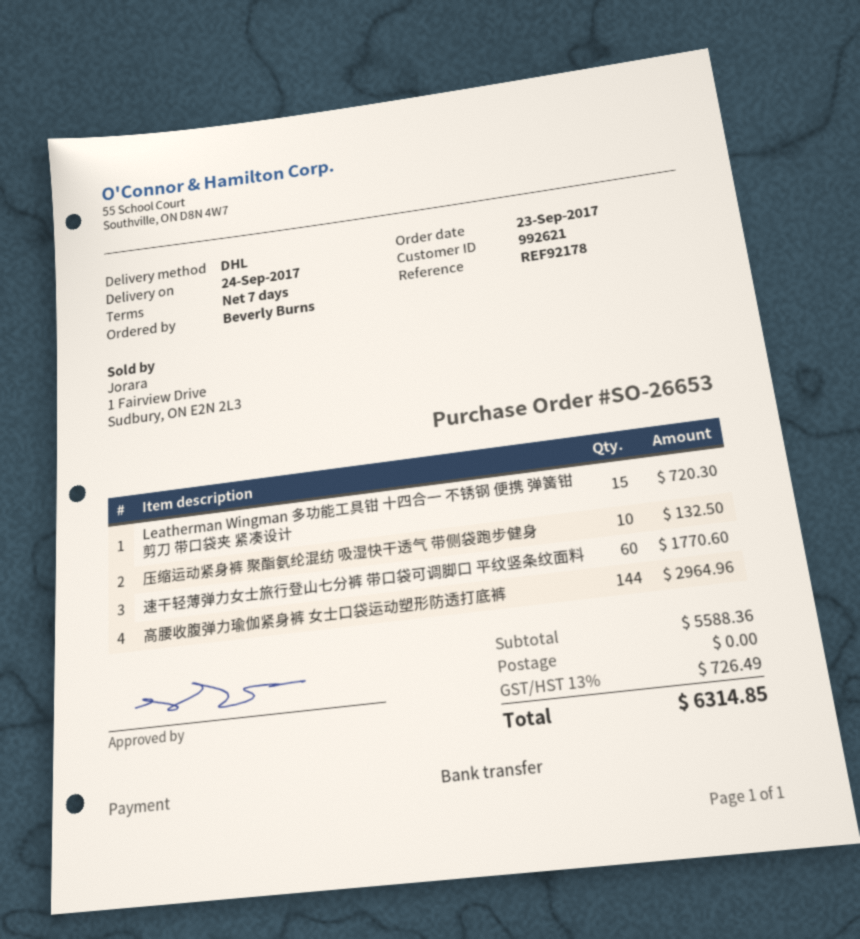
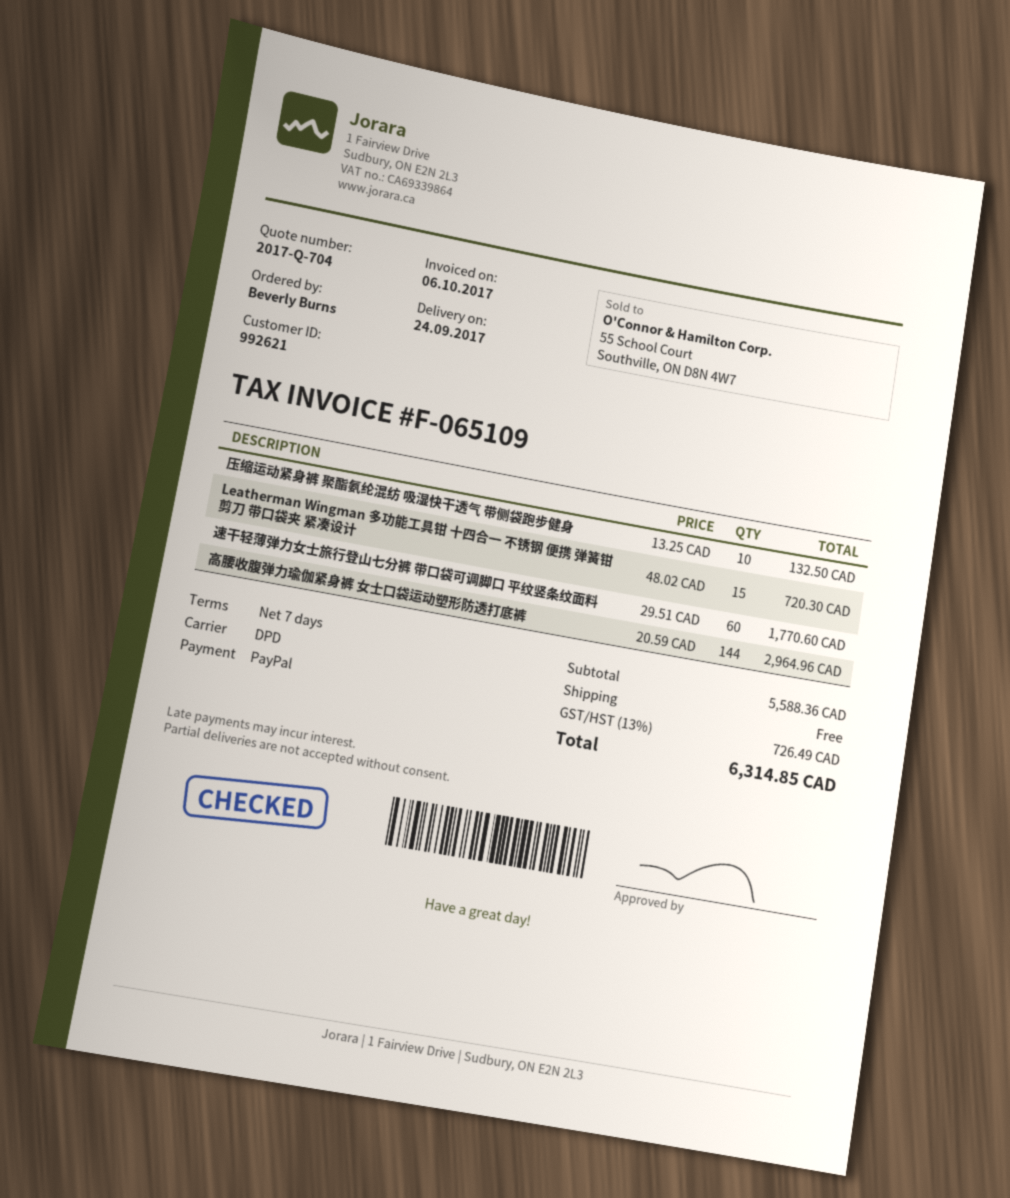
payment method: bank transfer -> PayPal
shipping method: DHL -> DPD

